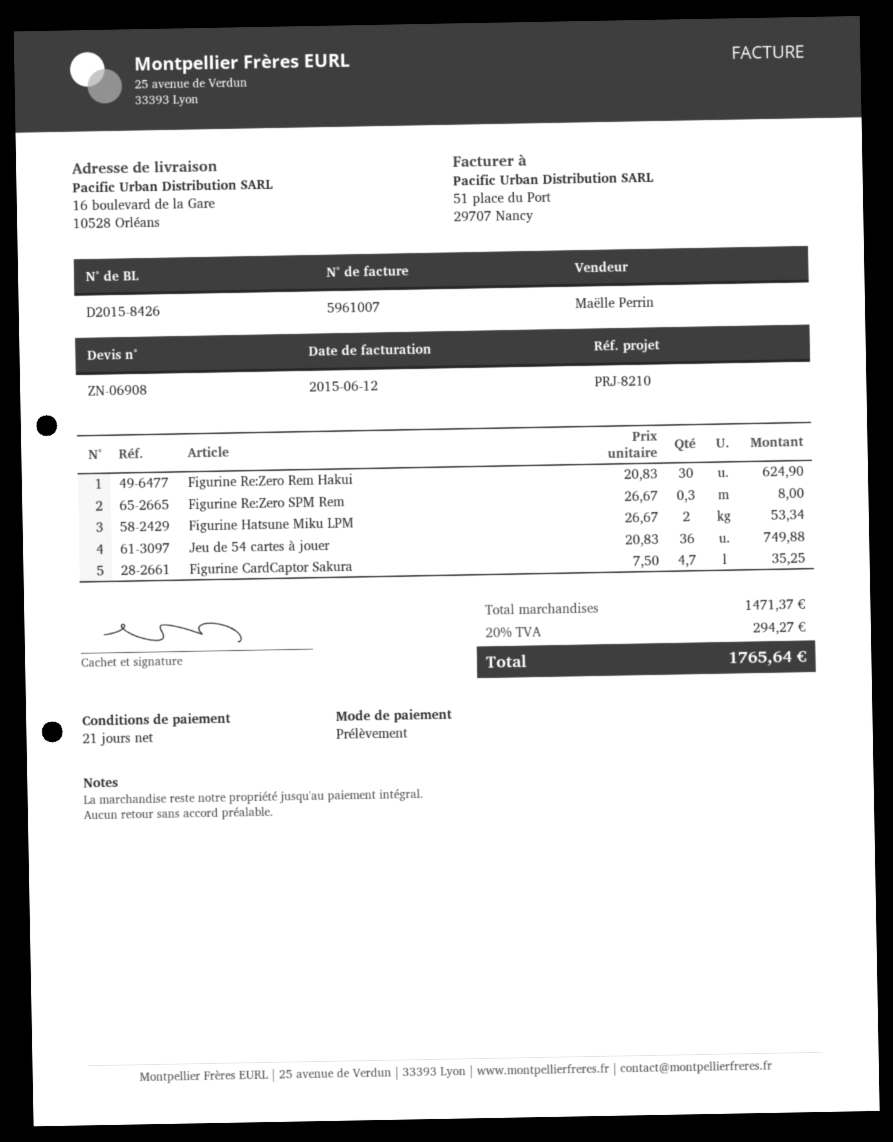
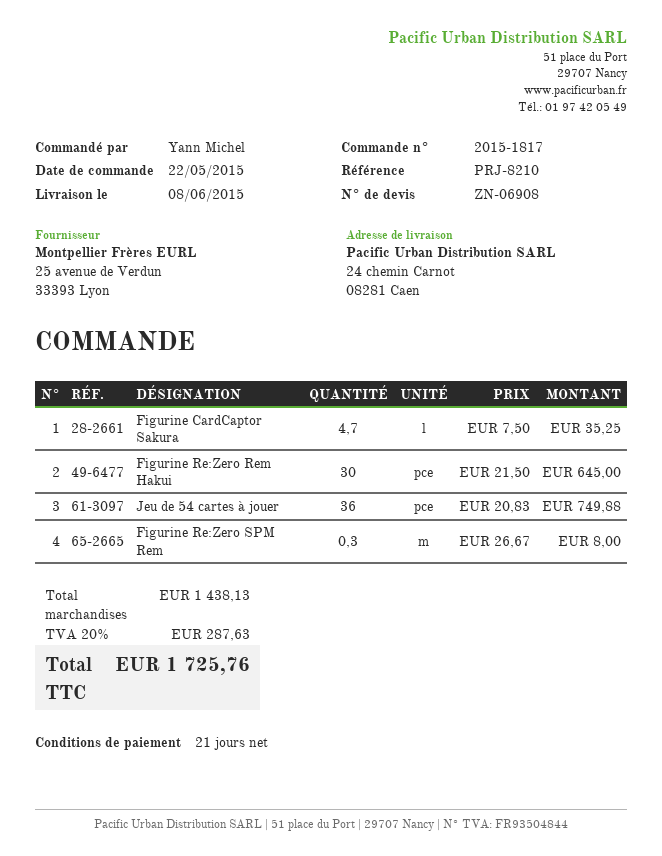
ship to: 16 boulevard de la Gare, 10528 Orléans -> 24 chemin Carnot, 08281 Caen
Figurine Re:Zero Rem Hakui: 30 x 20.83 = 624.90 -> 30 x 21.50 = 645.00
Figurine Hatsune Miku LPM: 2 x 26.67 = 53.34 -> none
subtotal: 1471.37 -> 1438.13
tax: 20% = 294.27 -> 20% = 287.63
total: 1765.64 -> 1725.76

